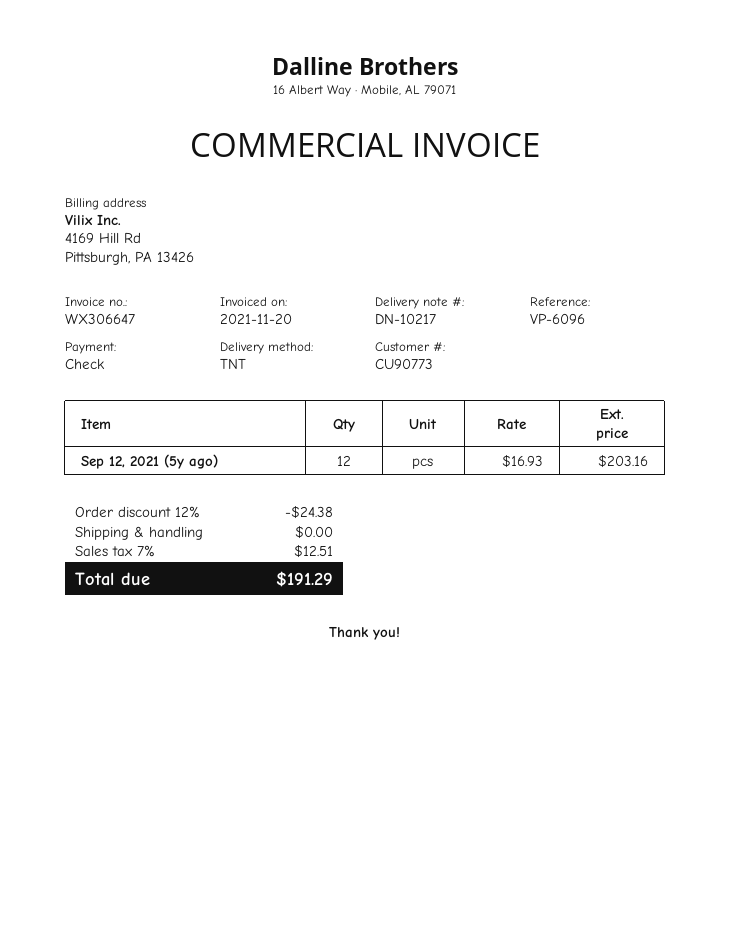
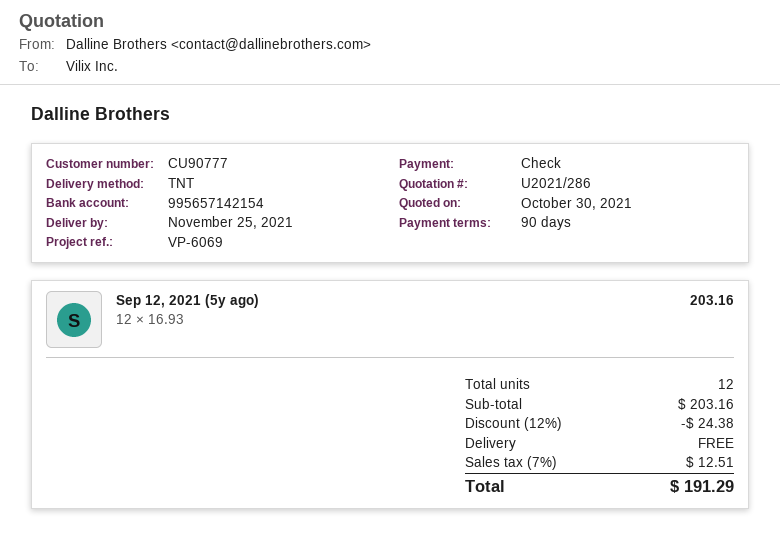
customer number: CU90773 -> CU90777
reference: VP-6096 -> VP-6069

